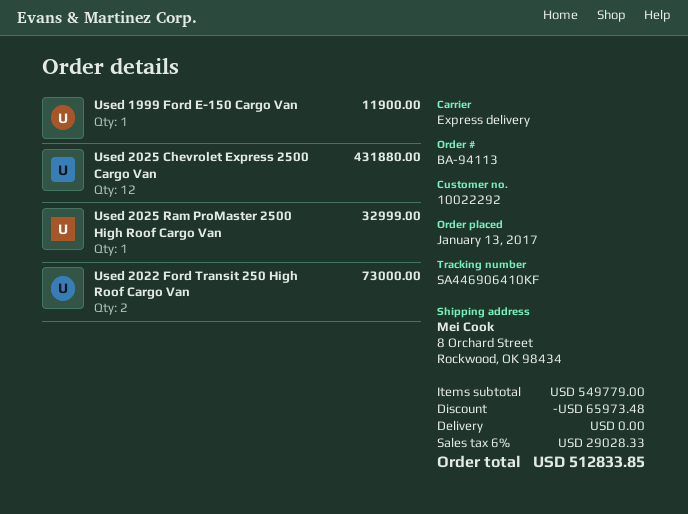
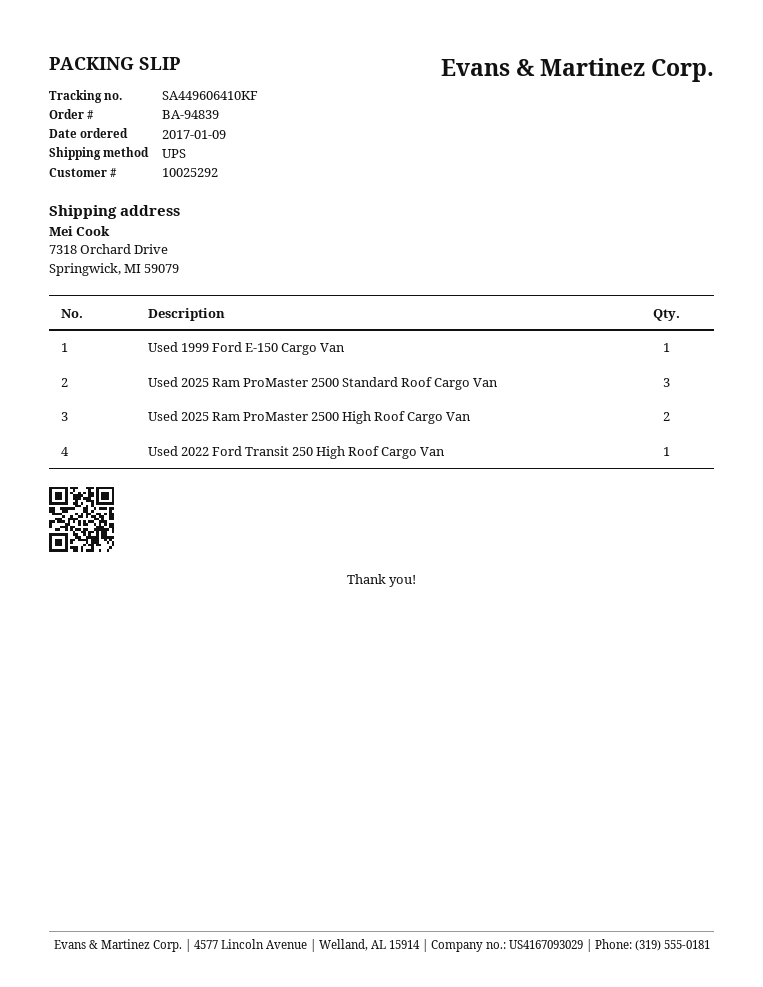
order number: BA-94113 -> BA-94839
order date: 2017-01-13 -> 2017-01-09
customer number: 10022292 -> 10025292
shipping method: express -> UPS
tracking number: SA446906410KF -> SA449606410KF
ship to: 8 Orchard Street, Rockwood, OK 98434 -> 7318 Orchard Drive, Springwick, MI 59079
Used 2025 Chevrolet Express 2500 Cargo Van: 12 -> none
Used 2025 Ram ProMaster 2500 High Roof Cargo Van: 1 -> 2
Used 2022 Ford Transit 250 High Roof Cargo Van: 2 -> 1
Used 2025 Ram ProMaster 2500 Standard Roof Cargo Van: none -> 3

